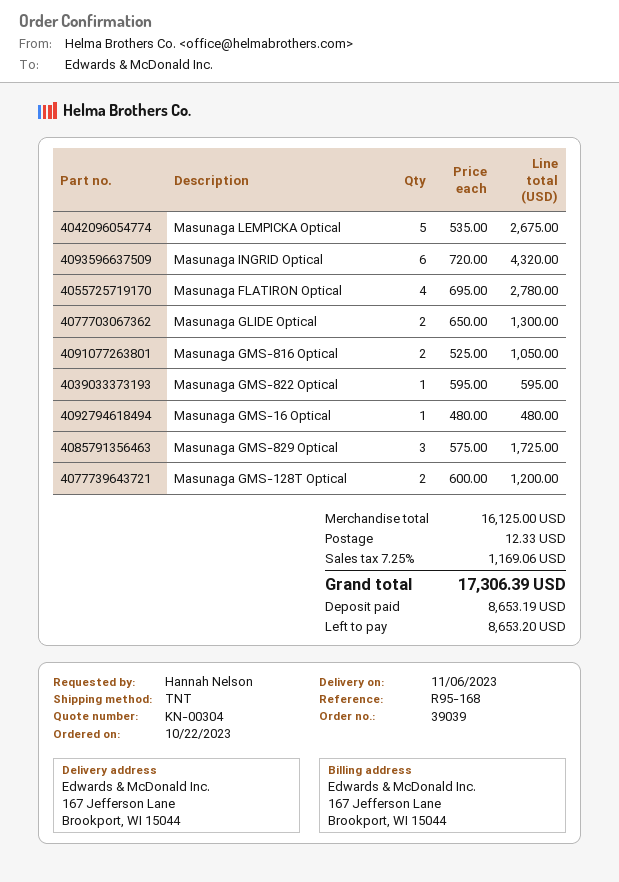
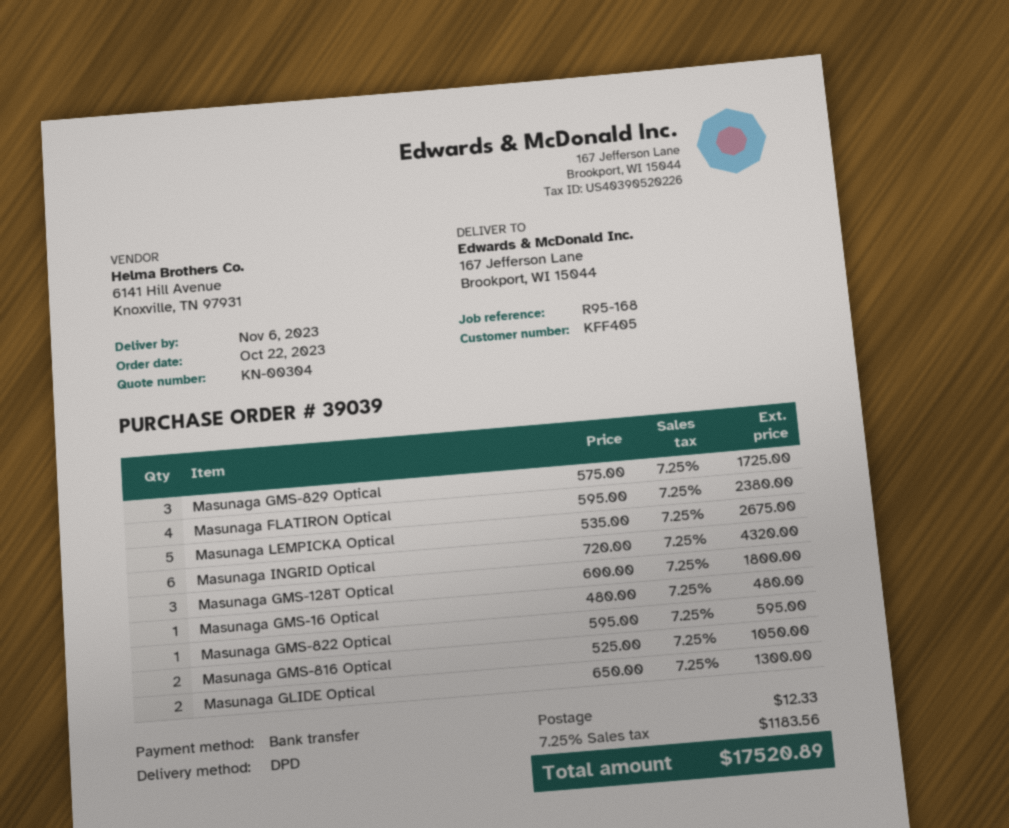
shipping method: TNT -> DPD
Masunaga FLATIRON Optical: 4 x 695.00 = 2780.00 -> 4 x 595.00 = 2380.00
Masunaga GMS-128T Optical: 2 x 600.00 = 1200.00 -> 3 x 600.00 = 1800.00
tax: 7.25% = 1169.06 -> 7.25% = 1183.56
total: 17306.39 -> 17520.89

